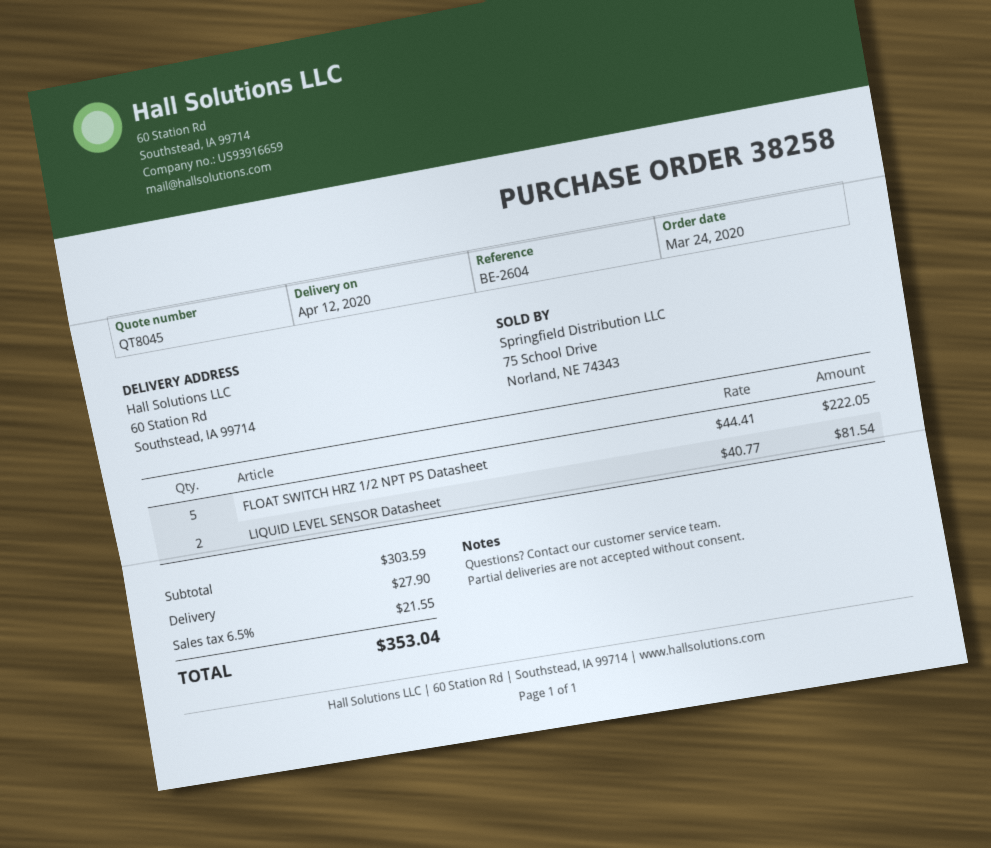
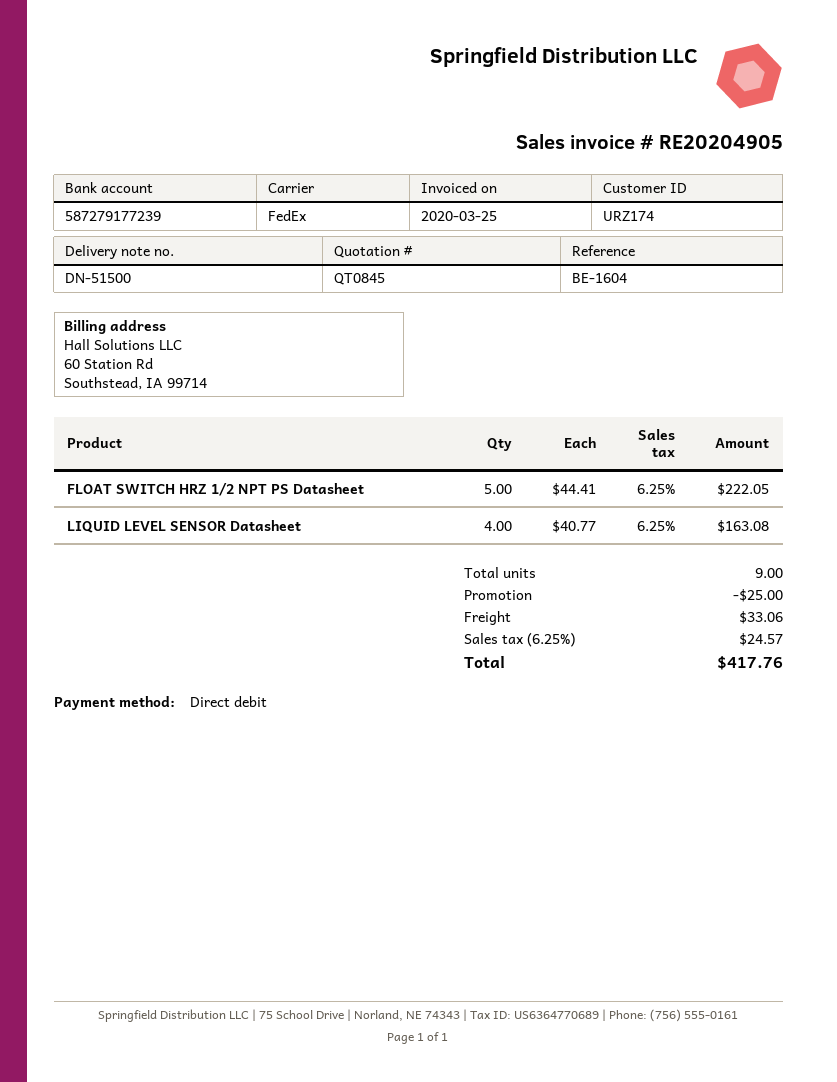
quote number: QT8045 -> QT0845
reference: BE-2604 -> BE-1604
LIQUID LEVEL SENSOR Datasheet: 2 x 40.77 = 81.54 -> 4 x 40.77 = 163.08
discount: none -> 25.00
shipping: 27.90 -> 33.06
tax: 6.5% = 21.55 -> 6.25% = 24.57
total: 353.04 -> 417.76

